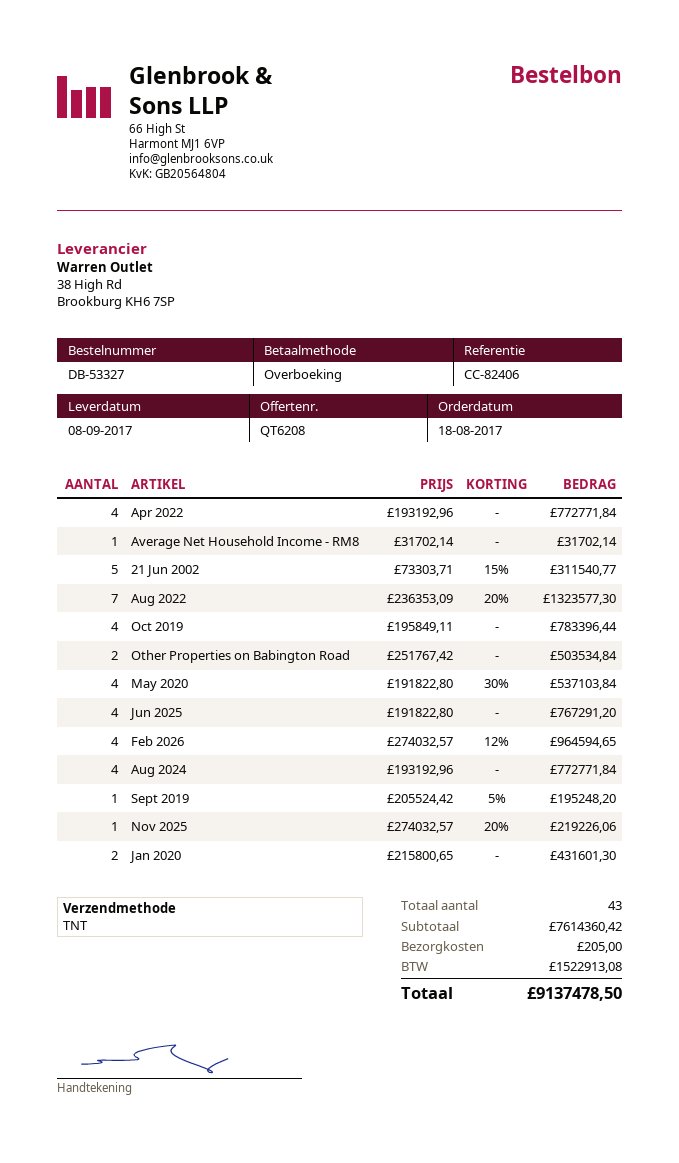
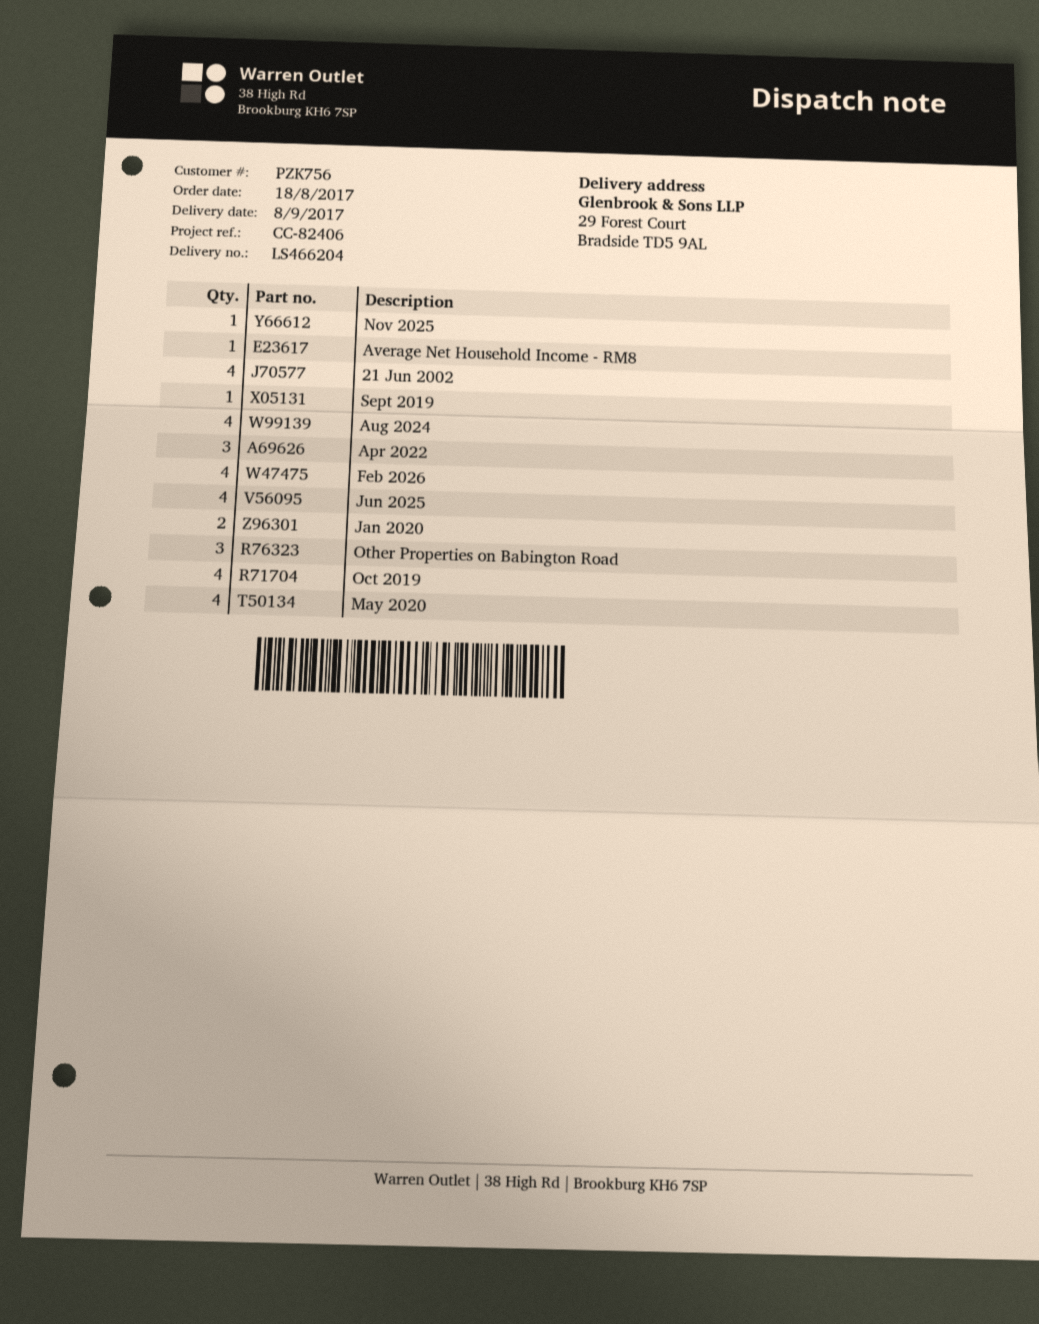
Apr 2022: 4 -> 3
21 Jun 2002: 5 -> 4
Aug 2022: 7 -> none
Other Properties on Babington Road: 2 -> 3

